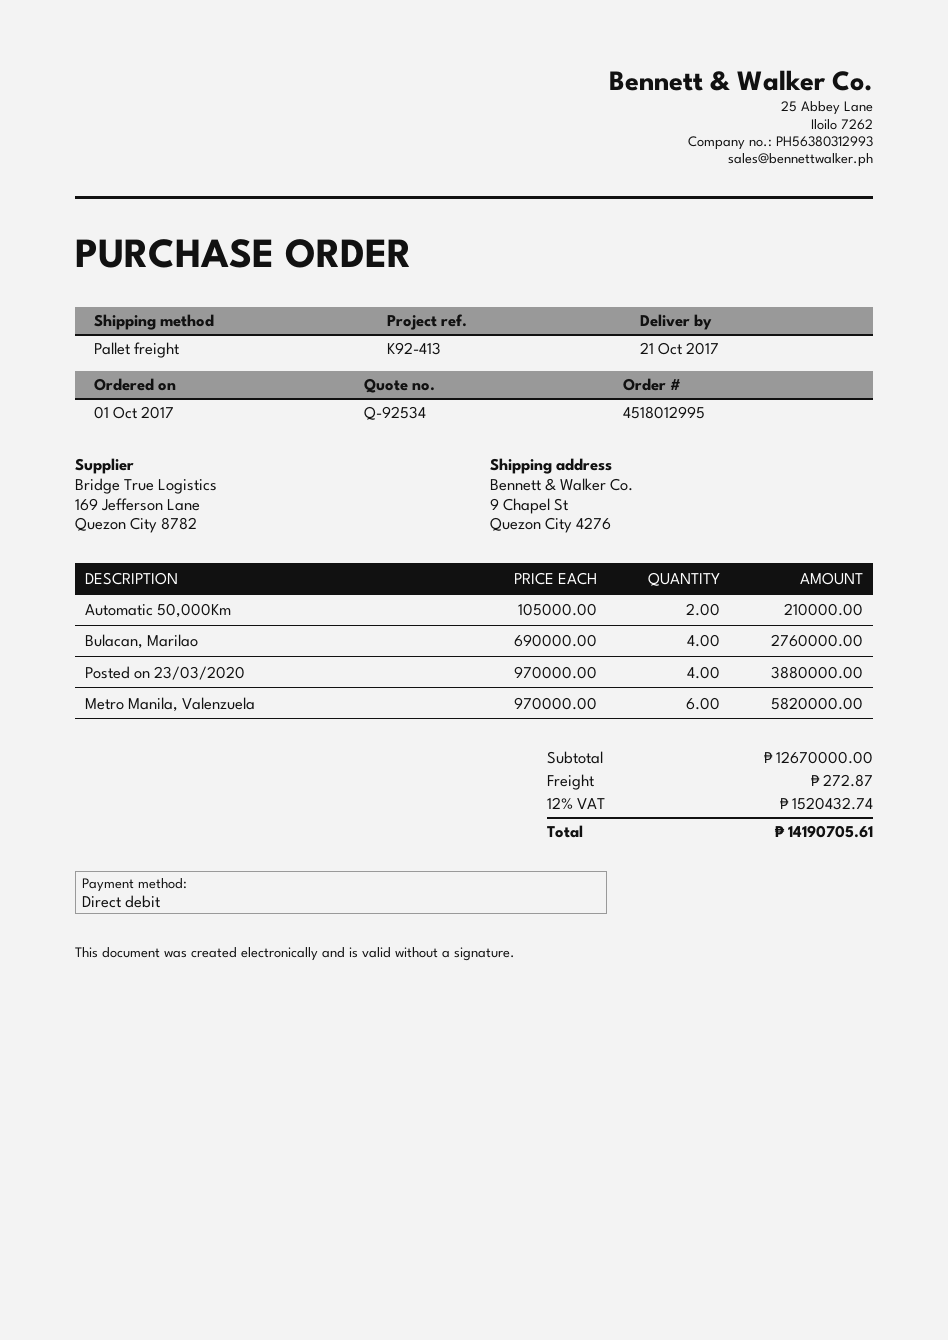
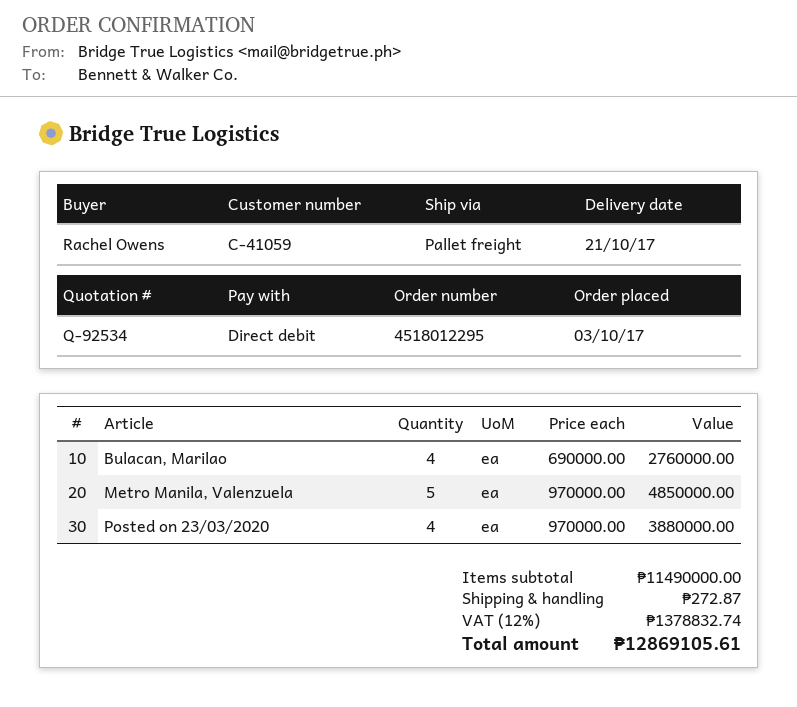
order number: 4518012995 -> 4518012295
order date: 2017-10-01 -> 2017-10-03
Automatic 50,000Km: 2 x 105000.00 = 210000.00 -> none
Metro Manila, Valenzuela: 6 x 970000.00 = 5820000.00 -> 5 x 970000.00 = 4850000.00
subtotal: 12670000.00 -> 11490000.00
tax: 12% = 1520432.74 -> 12% = 1378832.74
total: 14190705.61 -> 12869105.61

